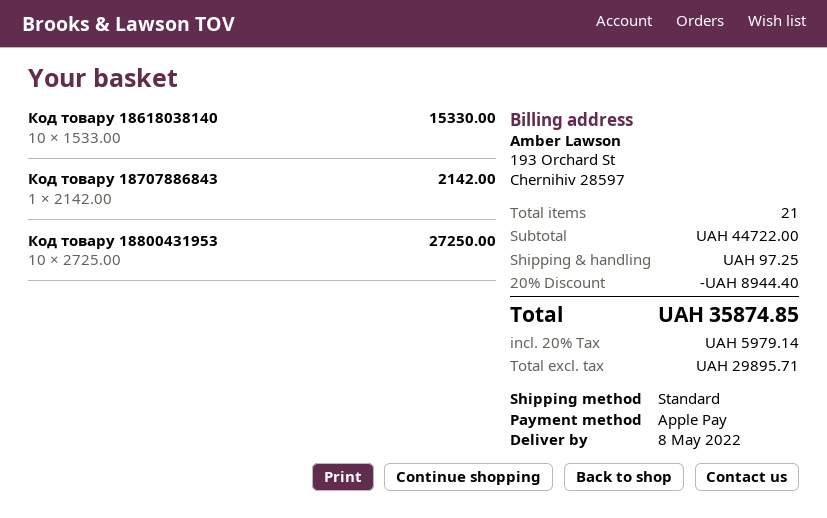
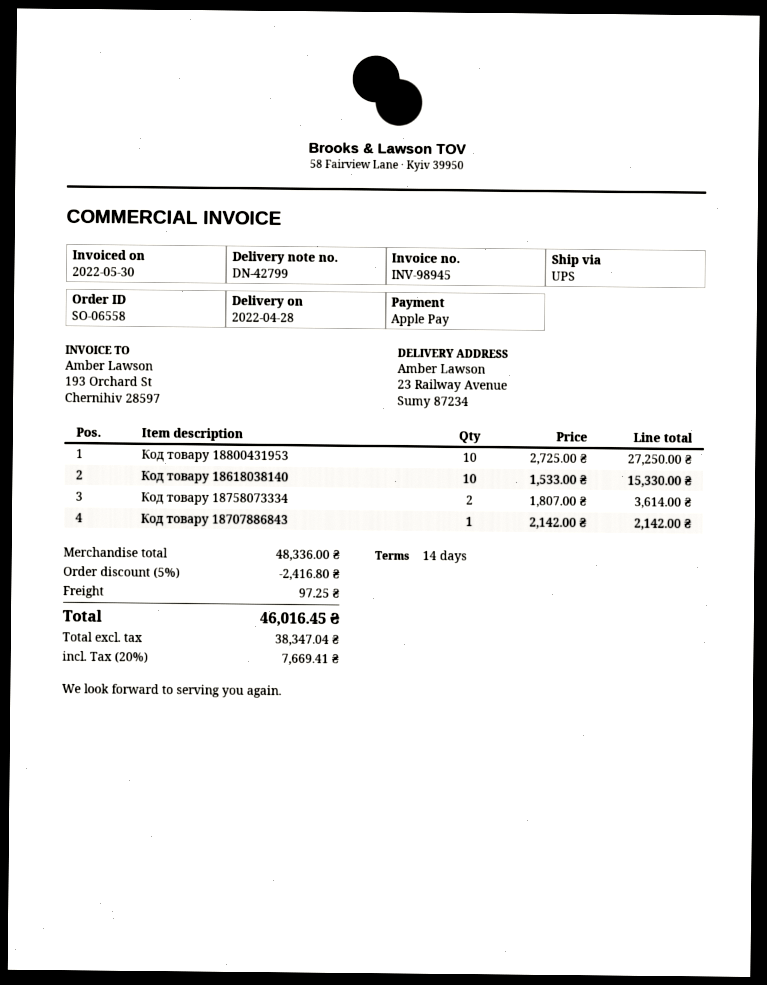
delivery date: 2022-05-08 -> 2022-04-28
shipping method: standard -> UPS
Код товару 18758073334: none -> 2 x 1807.00 = 3614.00
subtotal: 44722.00 -> 48336.00
discount: 20% = 8944.40 -> 5% = 2416.80
net: 29895.71 -> 38347.04
tax: 20% = 5979.14 -> 20% = 7669.41
total: 35874.85 -> 46016.45

